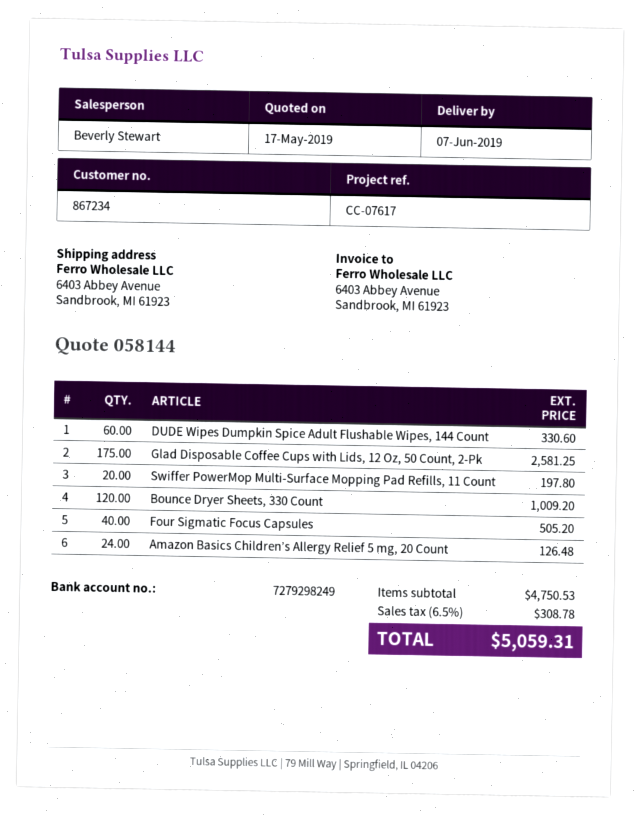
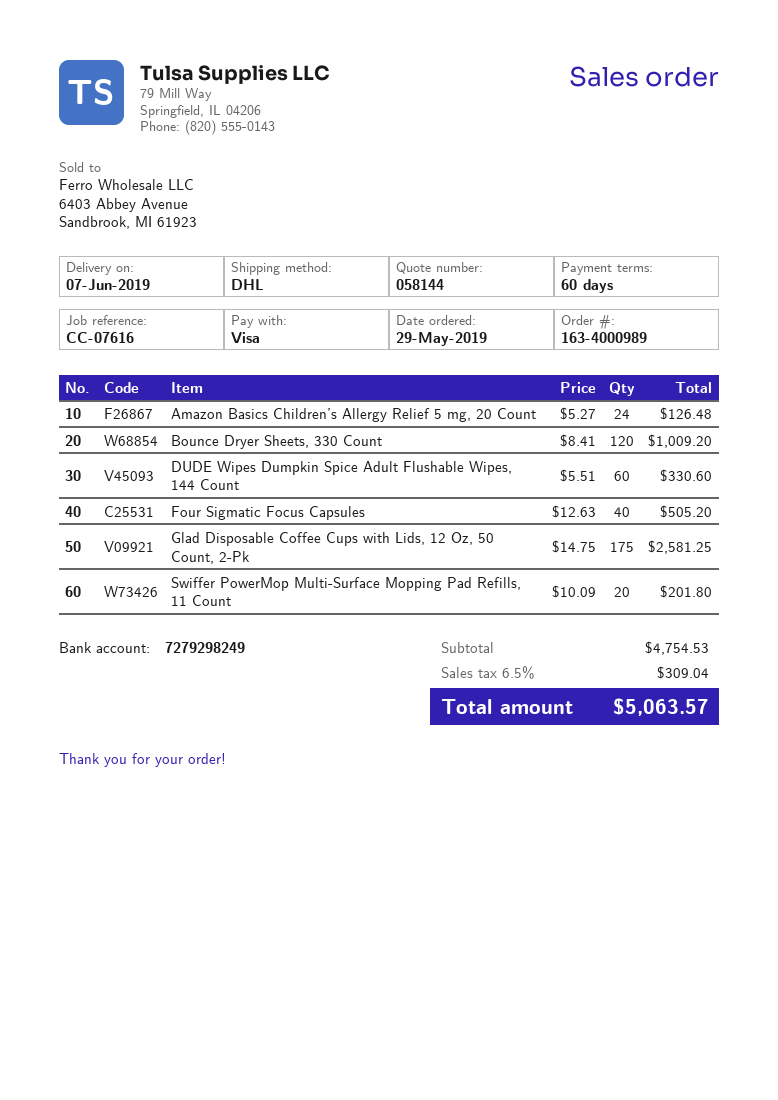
reference: CC-07617 -> CC-07616
Swiffer PowerMop Multi-Surface Mopping Pad Refills, 11 Count: 20 for 197.80 -> 20 for 201.80
subtotal: 4750.53 -> 4754.53
tax: 6.5% = 308.78 -> 6.5% = 309.04
total: 5059.31 -> 5063.57

